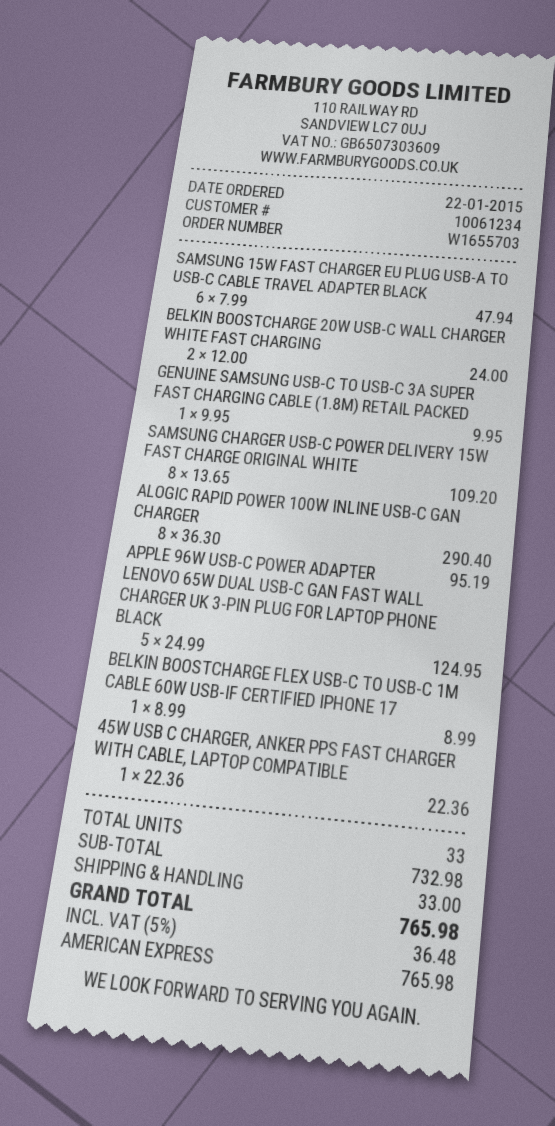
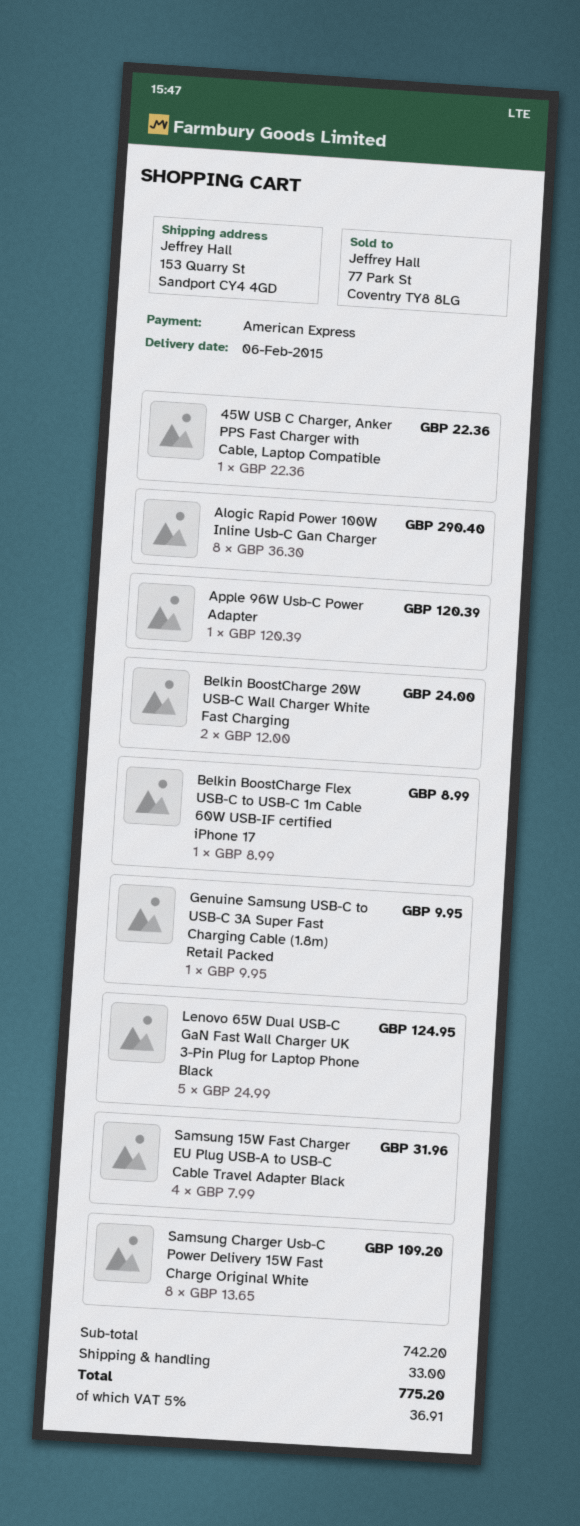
SAMSUNG 15W FAST CHARGER EU PLUG USB-A TO USB-C CABLE TRAVEL ADAPTER BLACK: 6 x 7.99 = 47.94 -> 4 x 7.99 = 31.96
APPLE 96W USB-C POWER ADAPTER: 1 x 95.19 = 95.19 -> 1 x 120.39 = 120.39
subtotal: 732.98 -> 742.20
tax: 5% = 36.48 -> 5% = 36.91
total: 765.98 -> 775.20

